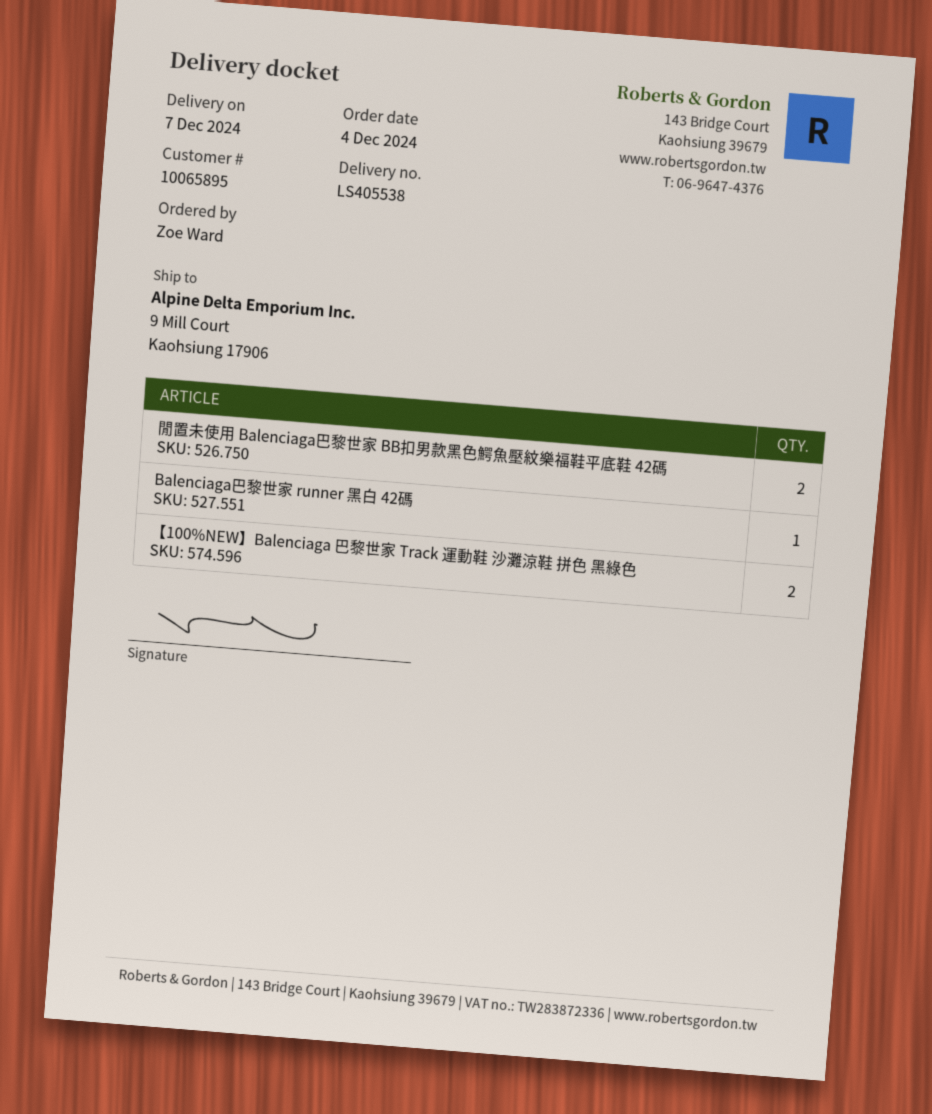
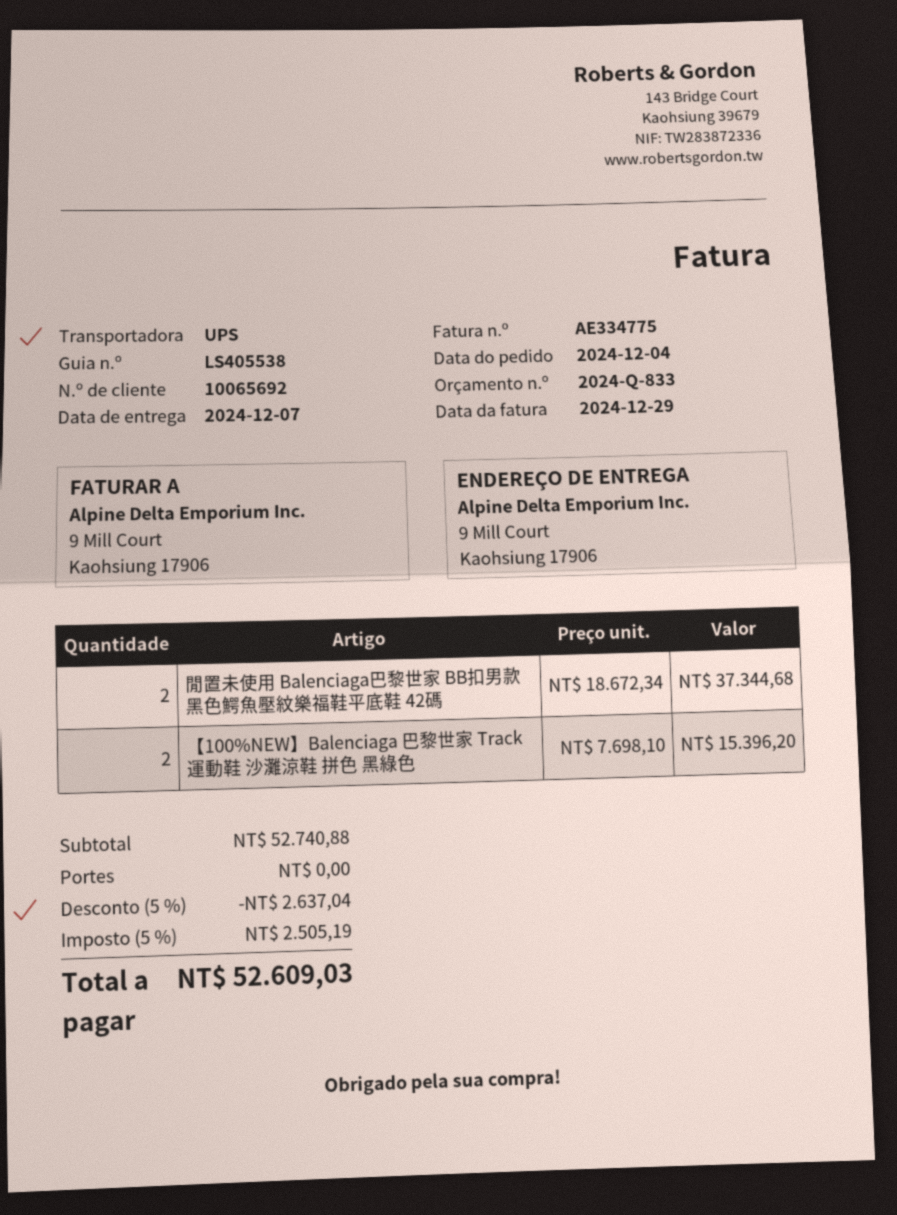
customer number: 10065895 -> 10065692
Balenciaga巴黎世家 runner 黑白 42碼: 1 -> none

